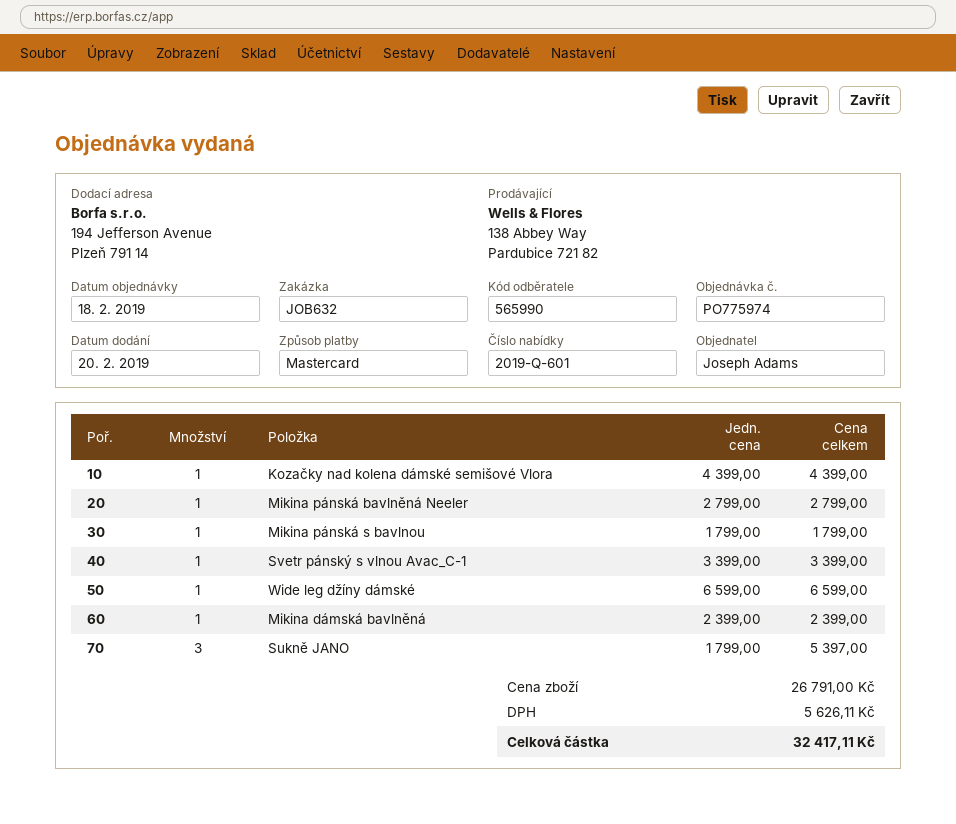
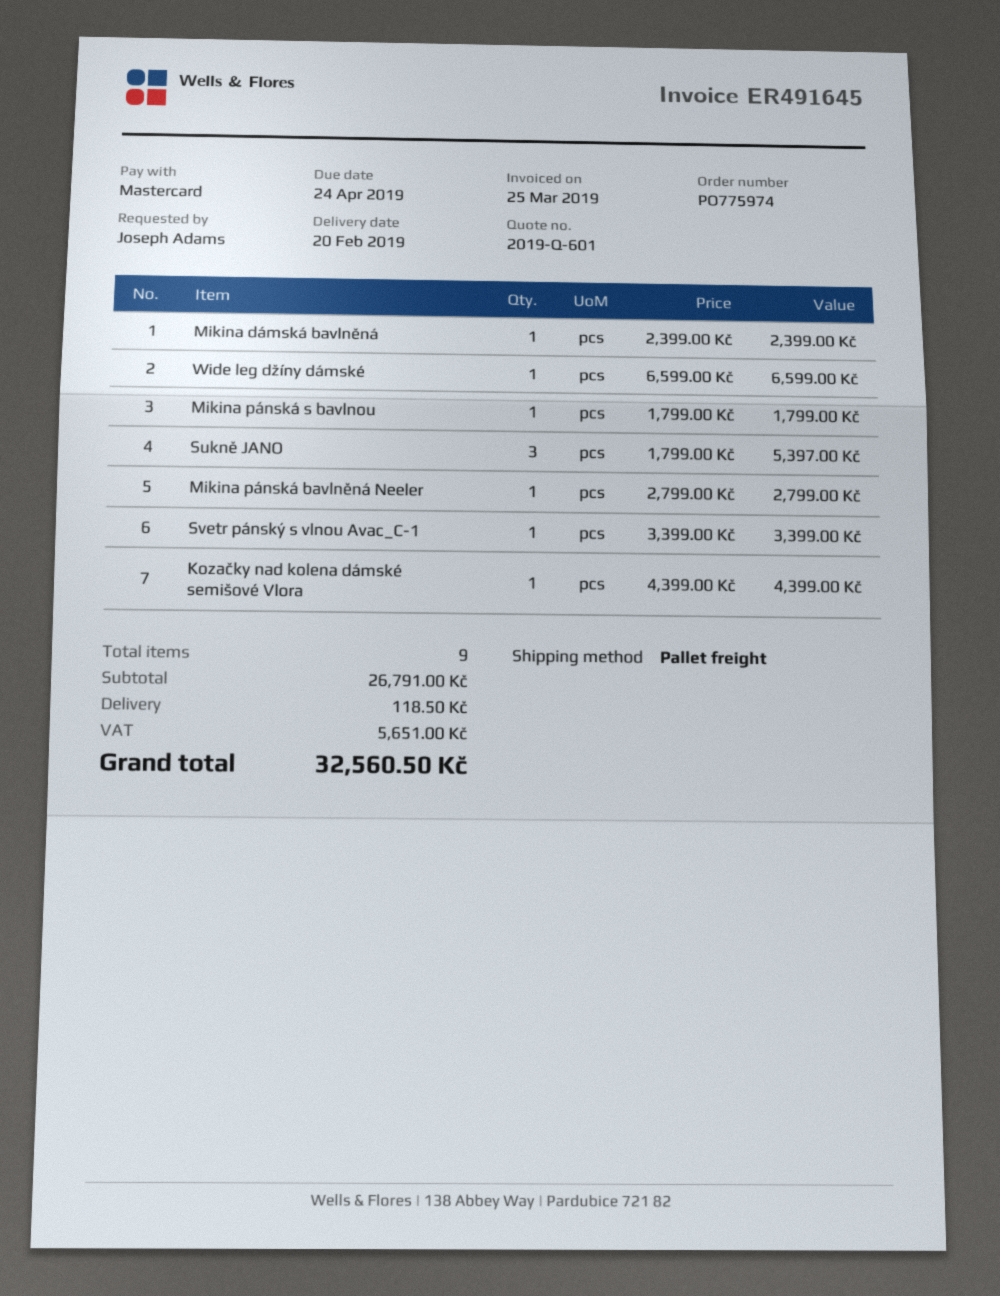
shipping: none -> 118.50
tax: 5626.11 -> 5651.00
total: 32417.11 -> 32560.50

